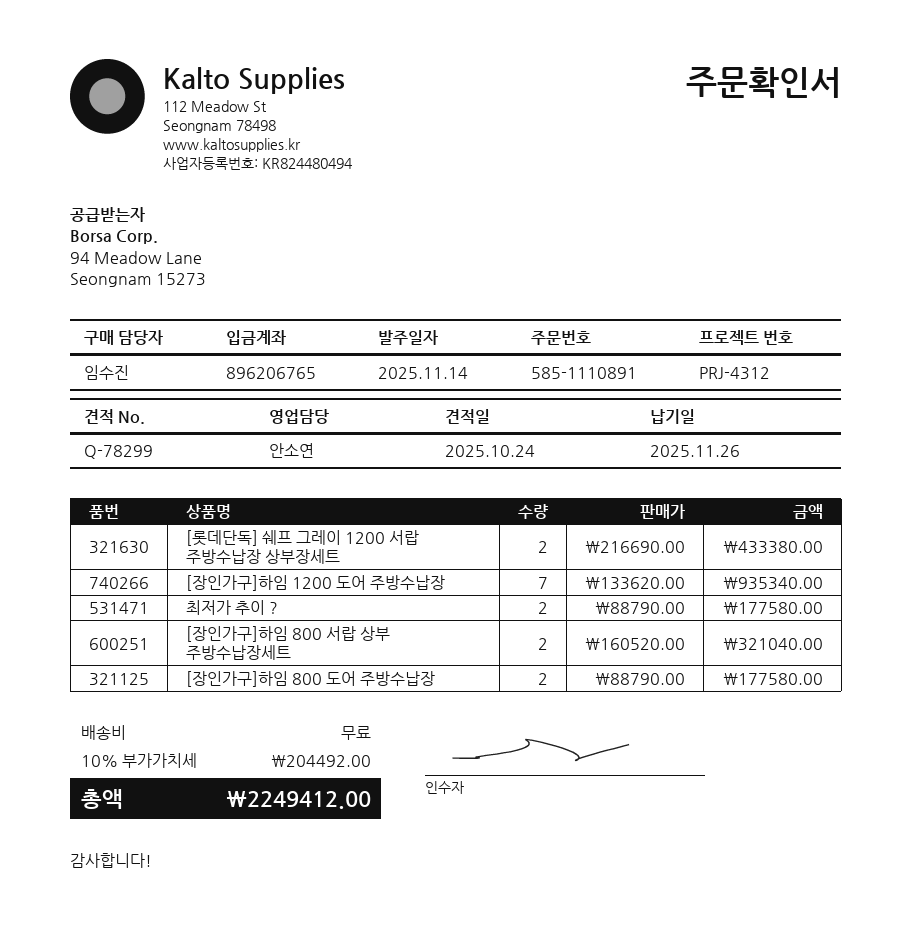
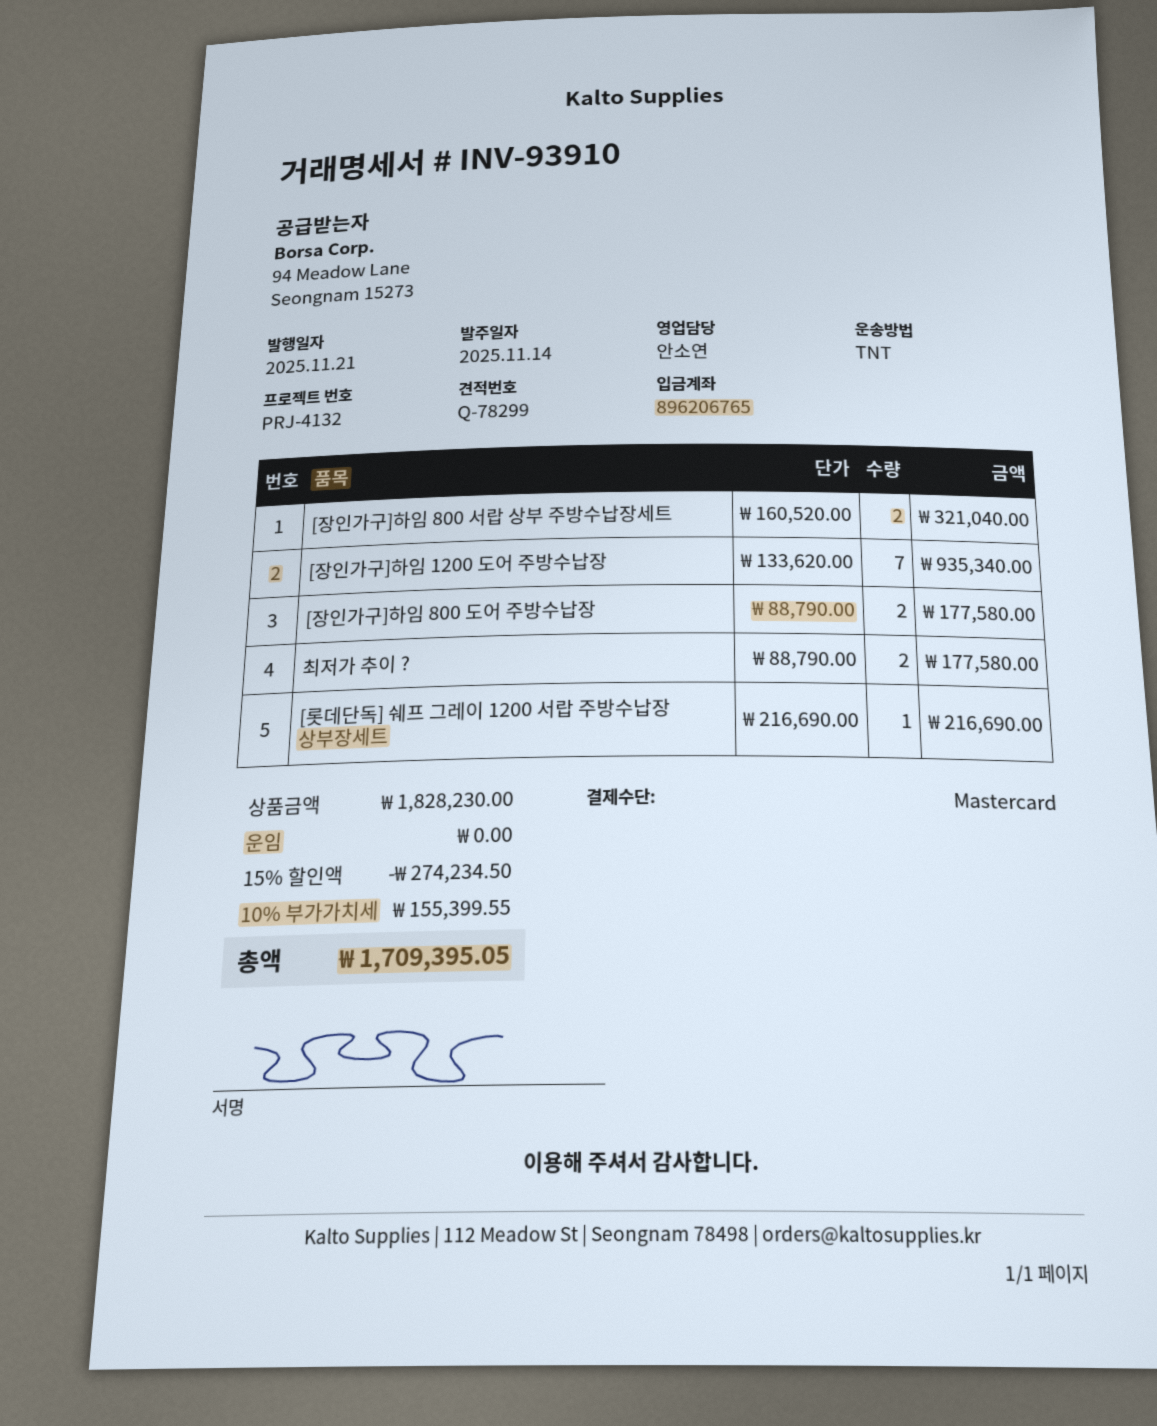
reference: PRJ-4312 -> PRJ-4132
[롯데단독] 쉐프 그레이 1200 서랍 주방수납장 상부장세트: 2 x 216690.00 = 433380.00 -> 1 x 216690.00 = 216690.00
discount: none -> 15% = 274234.50
tax: 10% = 204492.00 -> 10% = 155399.55
total: 2249412.00 -> 1709395.05

